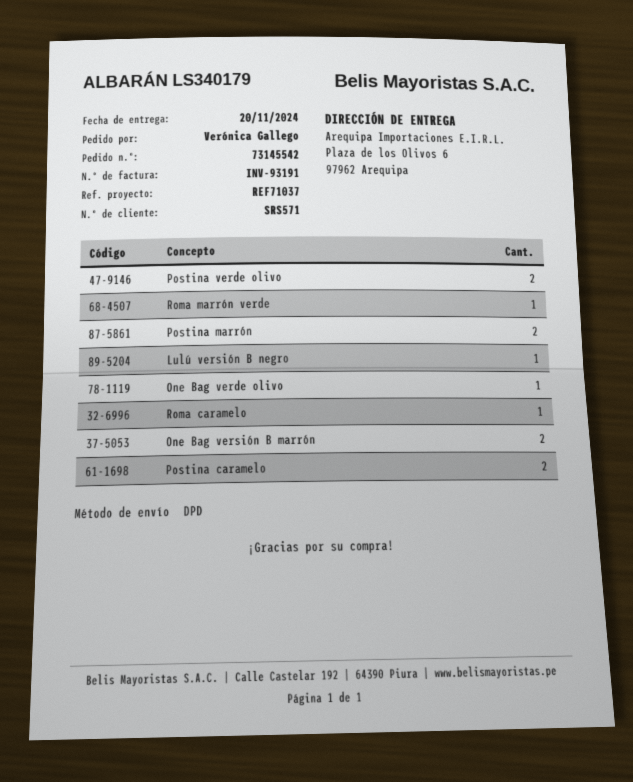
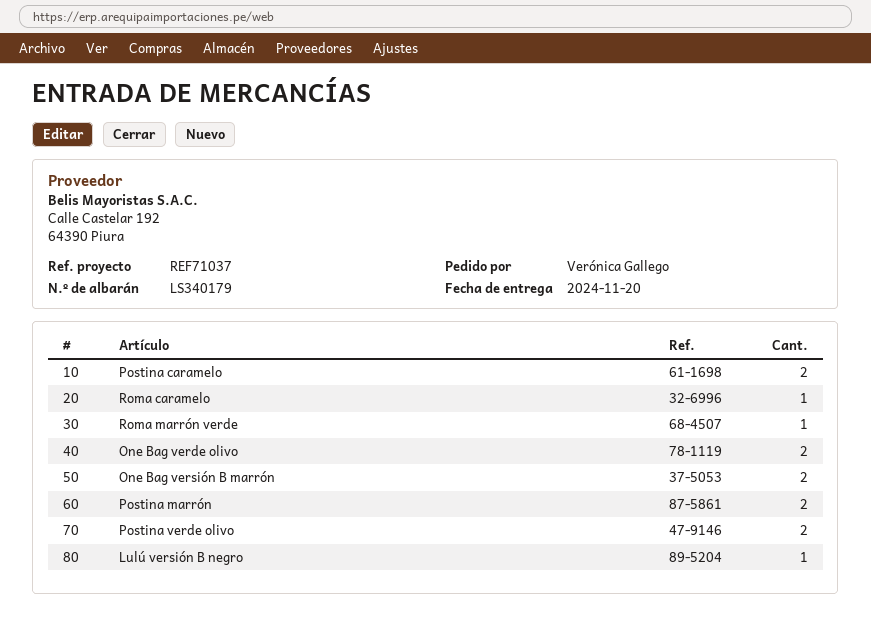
One Bag verde olivo: 1 -> 2

